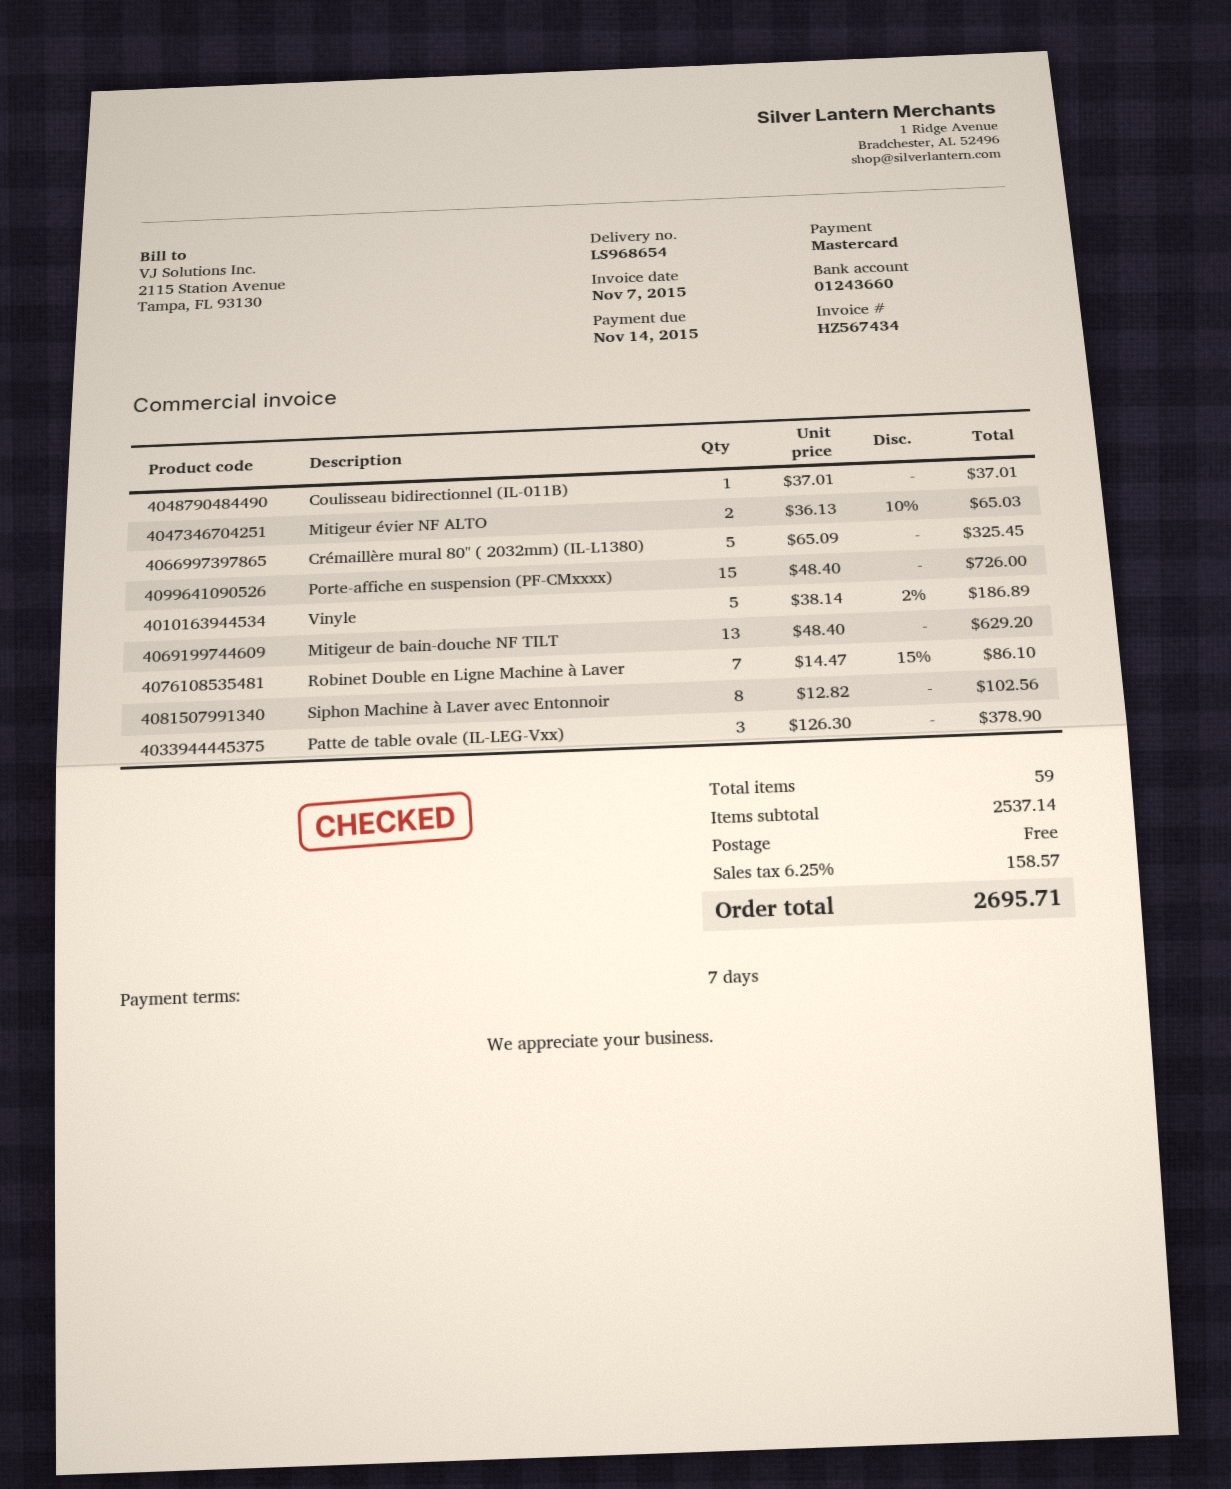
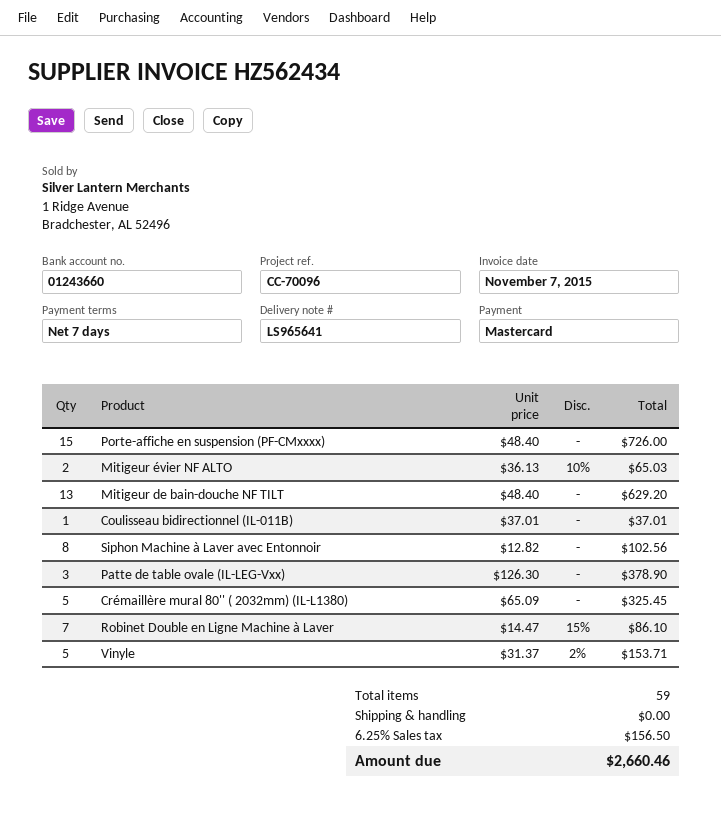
delivery note number: LS968654 -> LS965641
invoice number: HZ567434 -> HZ562434
Vinyle: 5 x 38.14 - 2% = 186.89 -> 5 x 31.37 - 2% = 153.71
tax: 6.25% = 158.57 -> 6.25% = 156.50
total: 2695.71 -> 2660.46

